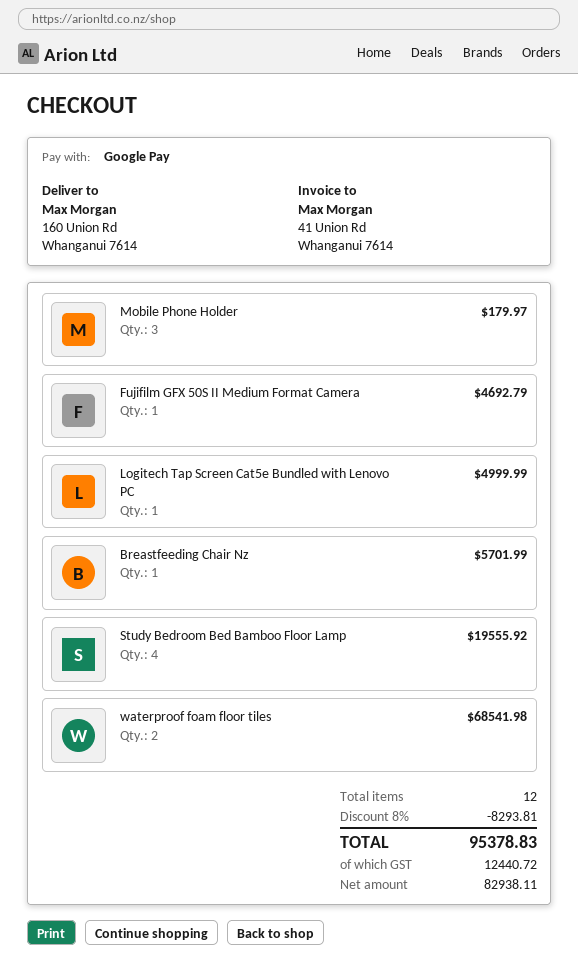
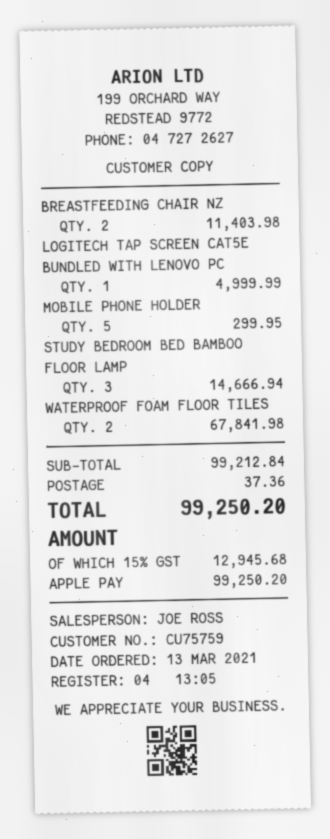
payment method: Google Pay -> Apple Pay
Mobile Phone Holder: 3 for 179.97 -> 5 for 299.95
Fujifilm GFX 50S II Medium Format Camera: 1 for 4692.79 -> none
Breastfeeding Chair Nz: 1 for 5701.99 -> 2 for 11403.98
Study Bedroom Bed Bamboo Floor Lamp: 4 for 19555.92 -> 3 for 14666.94
waterproof foam floor tiles: 2 for 68541.98 -> 2 for 67841.98
discount: 8% = 8293.81 -> none
shipping: none -> 37.36
tax: 12440.72 -> 12945.68
total: 95378.83 -> 99250.20

